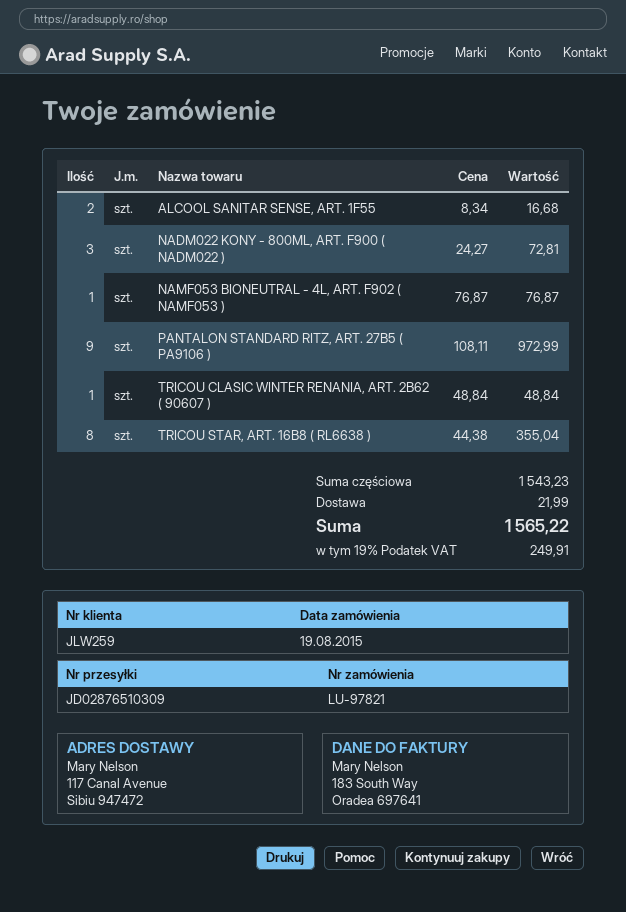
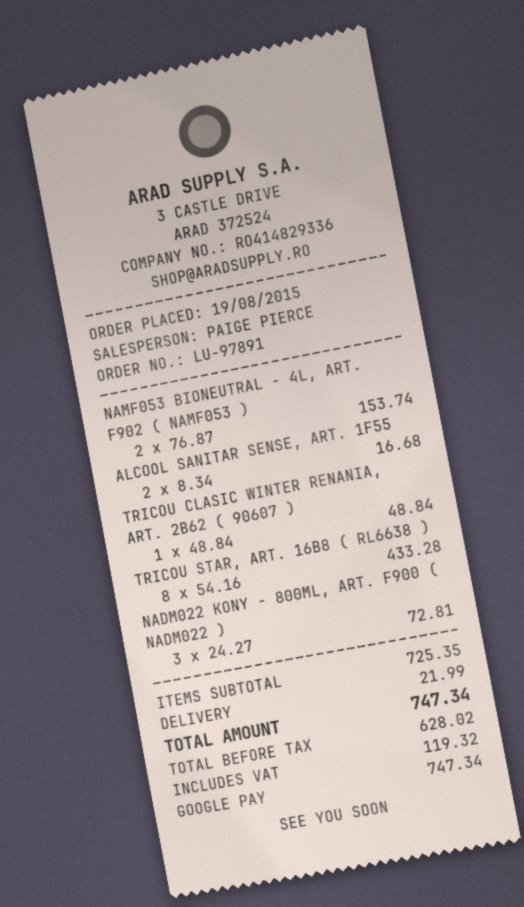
order number: LU-97821 -> LU-97891
NAMF053 BIONEUTRAL - 4L, ART. F902 ( NAMF053 ): 1 x 76.87 = 76.87 -> 2 x 76.87 = 153.74
PANTALON STANDARD RITZ, ART. 27B5 ( PA9106 ): 9 x 108.11 = 972.99 -> none
TRICOU STAR, ART. 16B8 ( RL6638 ): 8 x 44.38 = 355.04 -> 8 x 54.16 = 433.28
subtotal: 1543.23 -> 725.35
tax: 249.91 -> 119.32
total: 1565.22 -> 747.34

